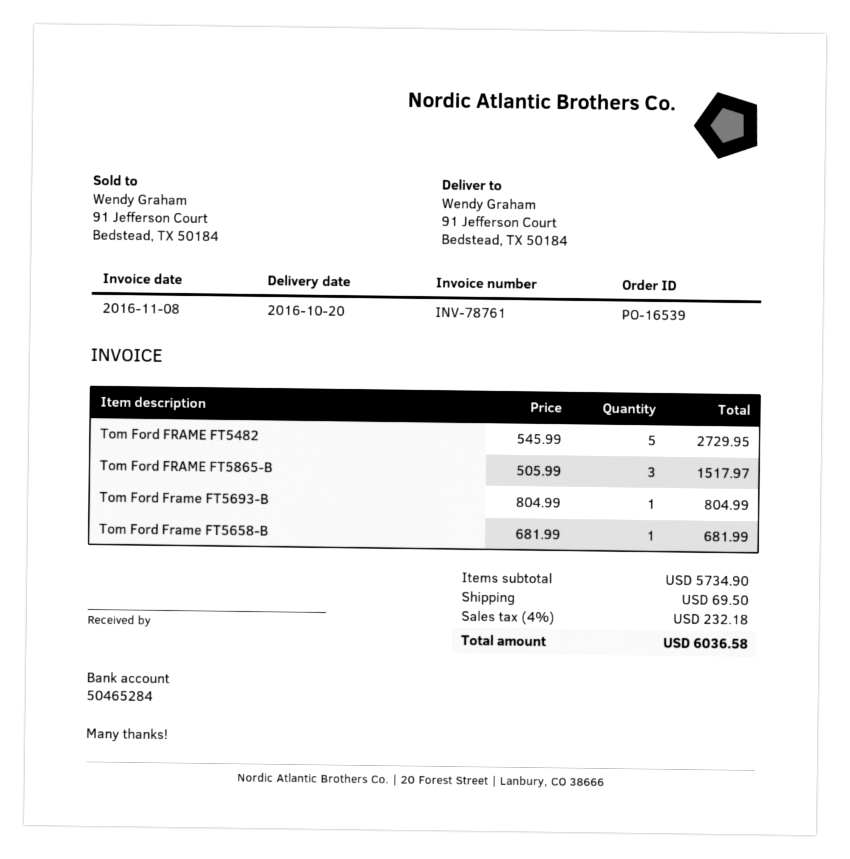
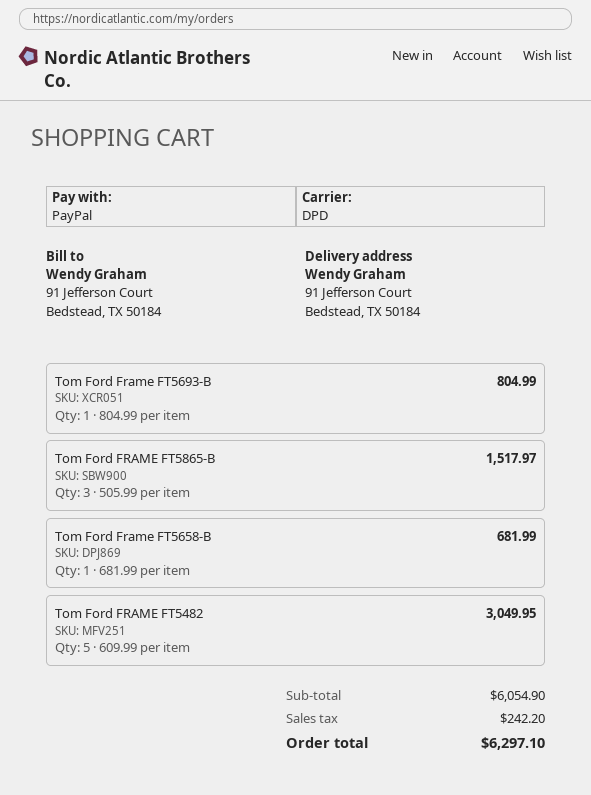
Tom Ford FRAME FT5482: 5 x 545.99 = 2729.95 -> 5 x 609.99 = 3049.95
subtotal: 5734.90 -> 6054.90
shipping: 69.50 -> none
tax: 232.18 -> 242.20
total: 6036.58 -> 6297.10

